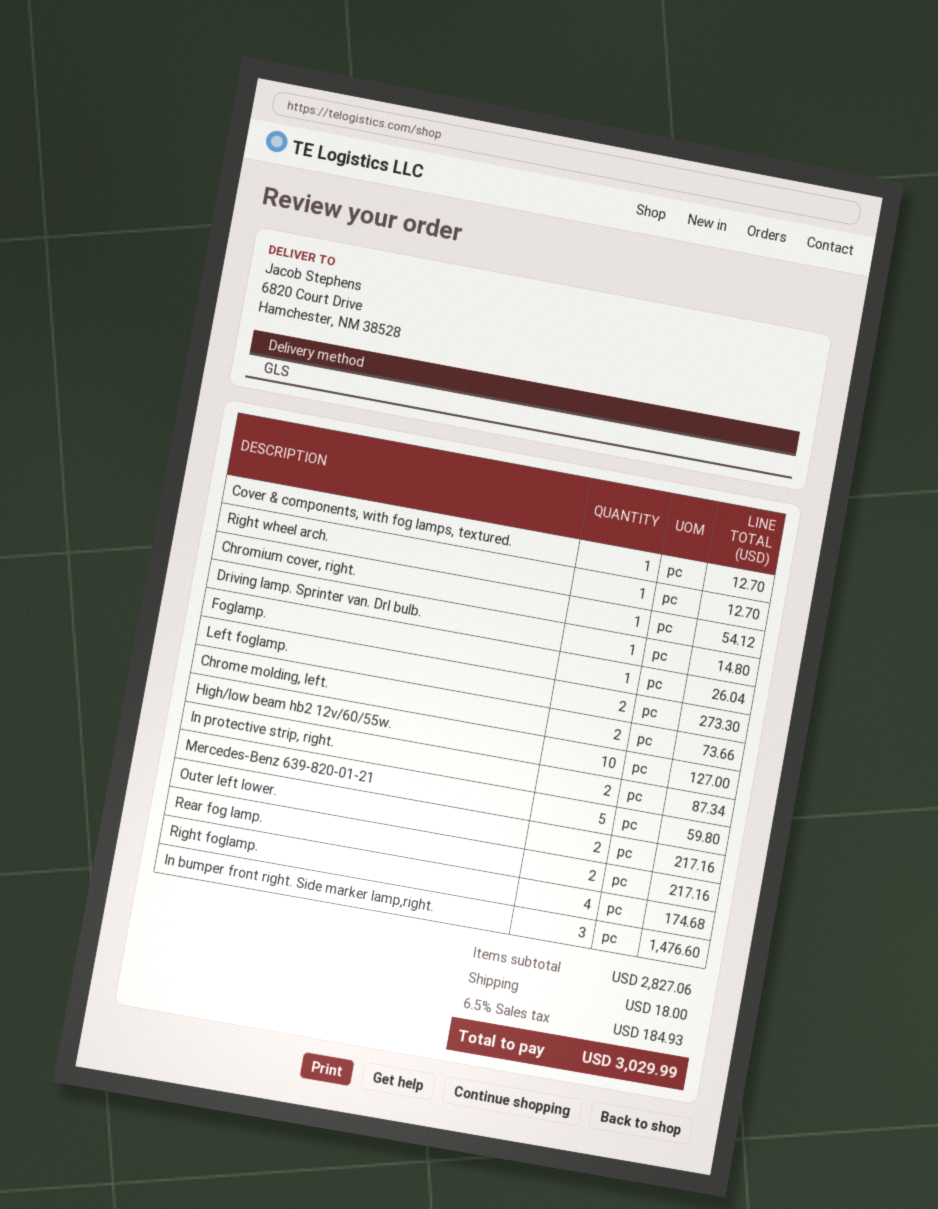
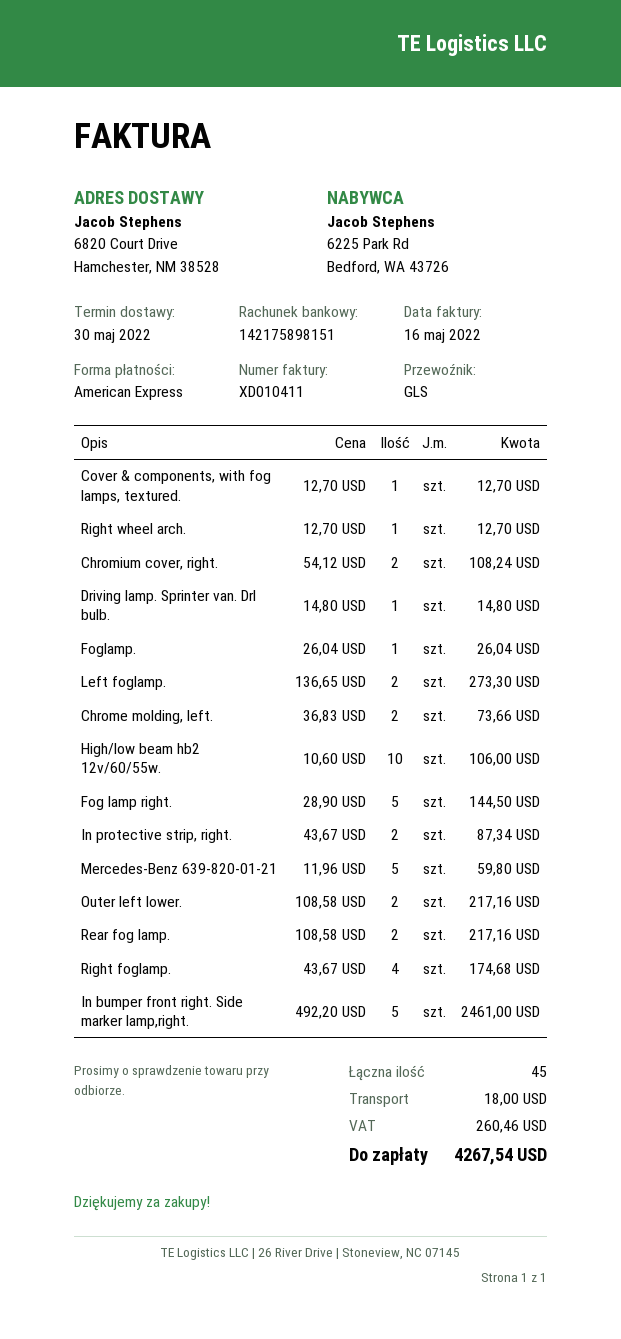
Chromium cover, right.: 1 for 54.12 -> 2 for 108.24
High/low beam hb2 12v/60/55w.: 10 for 127.00 -> 10 for 106.00
In bumper front right. Side marker lamp,right.: 3 for 1476.60 -> 5 for 2461.00
Fog lamp right.: none -> 5 for 144.50
tax: 184.93 -> 260.46
total: 3029.99 -> 4267.54

